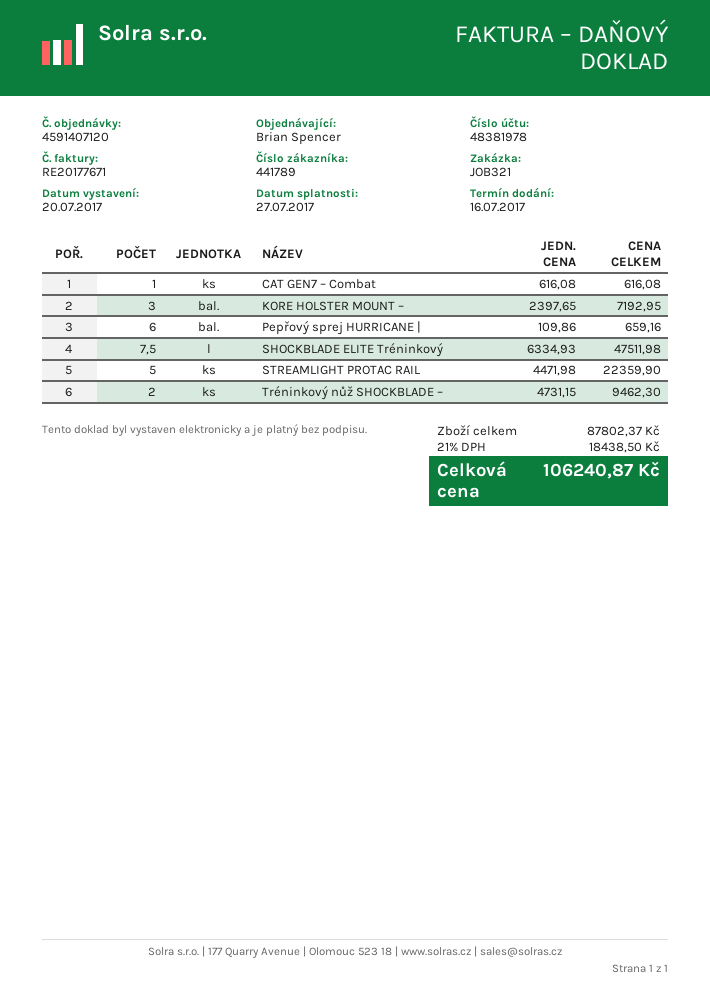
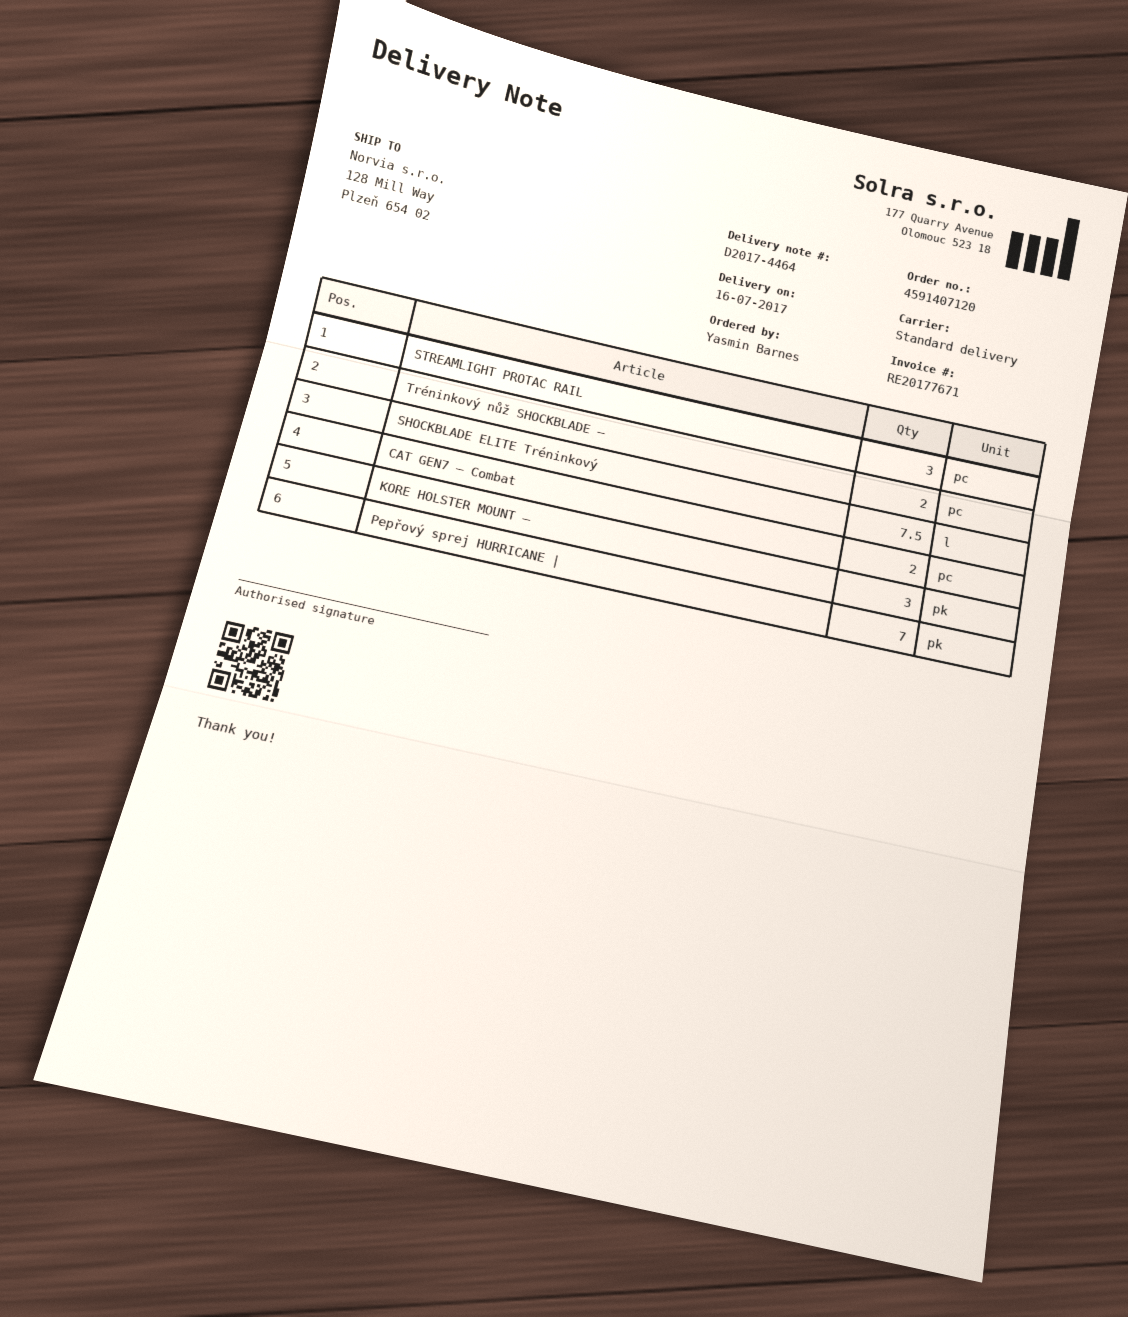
ordered by: Brian Spencer -> Yasmin Barnes
CAT GEN7 – Combat: 1 -> 2
Pepřový sprej HURRICANE |: 6 -> 7
STREAMLIGHT PROTAC RAIL: 5 -> 3

